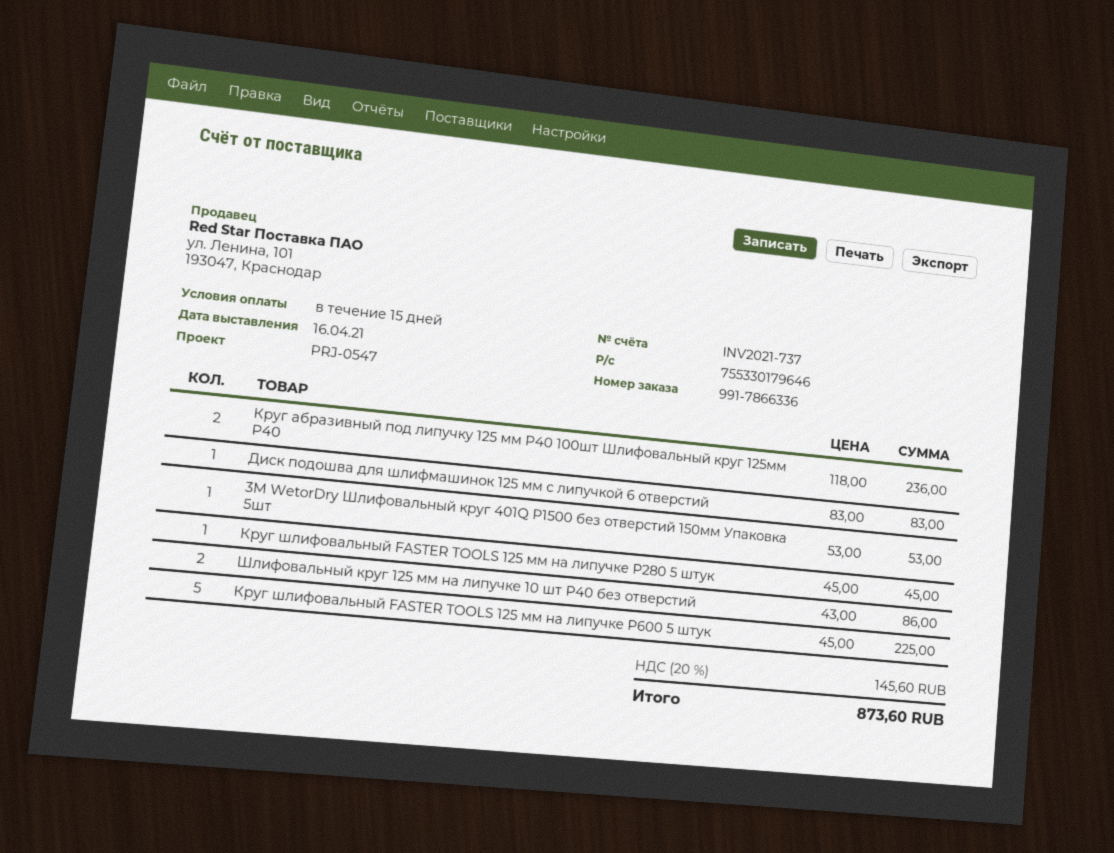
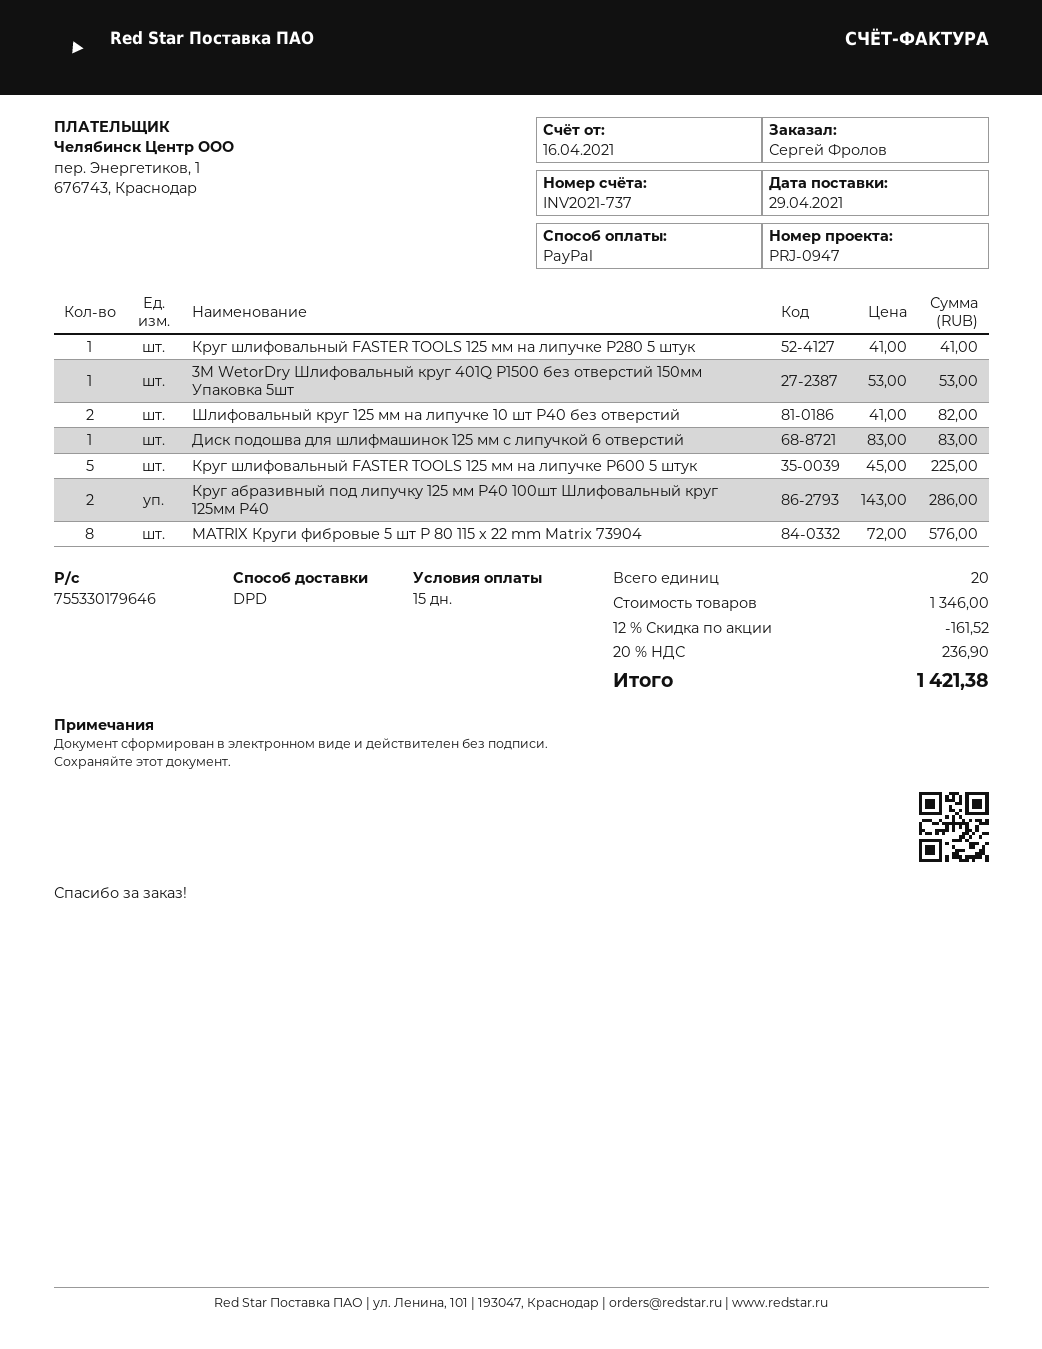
reference: PRJ-0547 -> PRJ-0947
Круг абразивный под липучку 125 мм P40 100шт Шлифовальный круг 125мм Р40: 2 x 118.00 = 236.00 -> 2 x 143.00 = 286.00
Круг шлифовальный FASTER TOOLS 125 мм на липучке P280 5 штук: 1 x 45.00 = 45.00 -> 1 x 41.00 = 41.00
Шлифовальный круг 125 мм на липучке 10 шт Р40 без отверстий: 2 x 43.00 = 86.00 -> 2 x 41.00 = 82.00
MATRIX Круги фибровые 5 шт Р 80 115 х 22 mm Matrix 73904: none -> 8 x 72.00 = 576.00
discount: none -> 12% = 161.52
tax: 20% = 145.60 -> 20% = 236.90
total: 873.60 -> 1421.38

